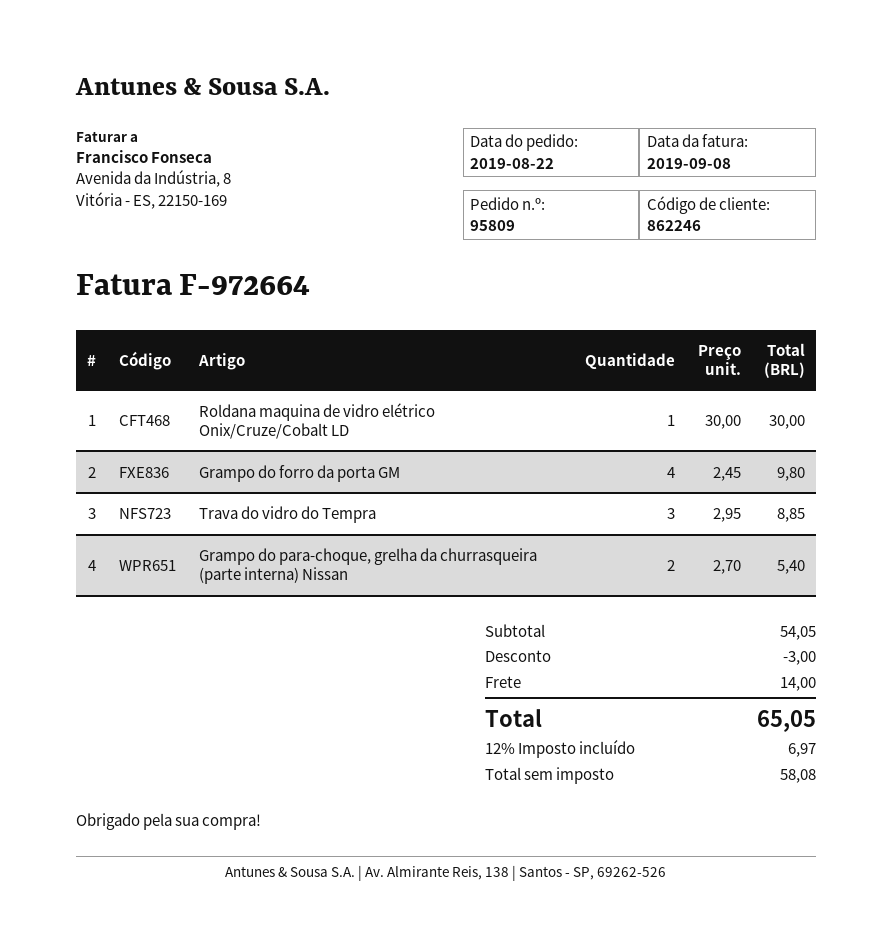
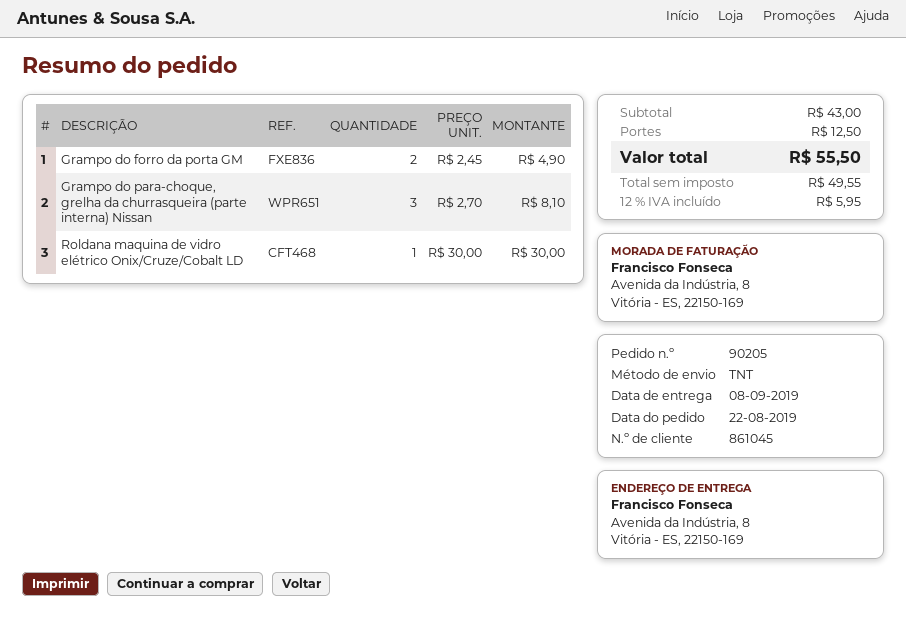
order number: 95809 -> 90205
customer number: 862246 -> 861045
Grampo do forro da porta GM: 4 x 2.45 = 9.80 -> 2 x 2.45 = 4.90
Trava do vidro do Tempra: 3 x 2.95 = 8.85 -> none
Grampo do para-choque, grelha da churrasqueira (parte interna) Nissan: 2 x 2.70 = 5.40 -> 3 x 2.70 = 8.10
subtotal: 54.05 -> 43.00
discount: 3.00 -> none
shipping: 14.00 -> 12.50
net: 58.08 -> 49.55
tax: 12% = 6.97 -> 12% = 5.95
total: 65.05 -> 55.50

